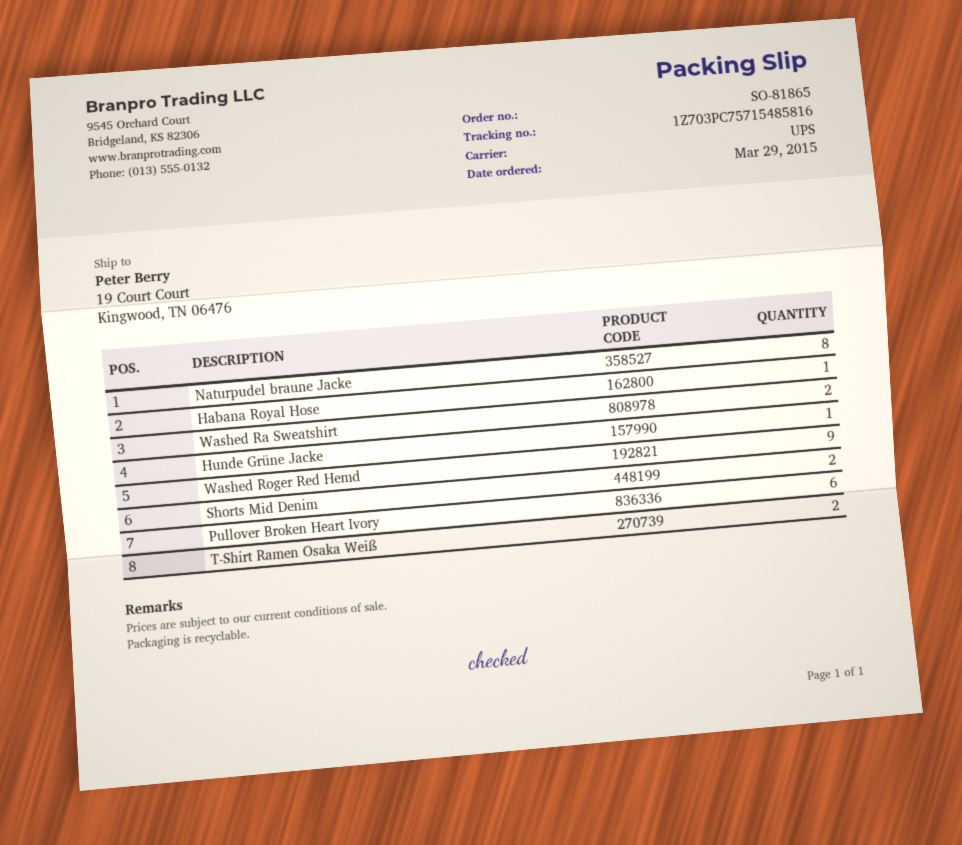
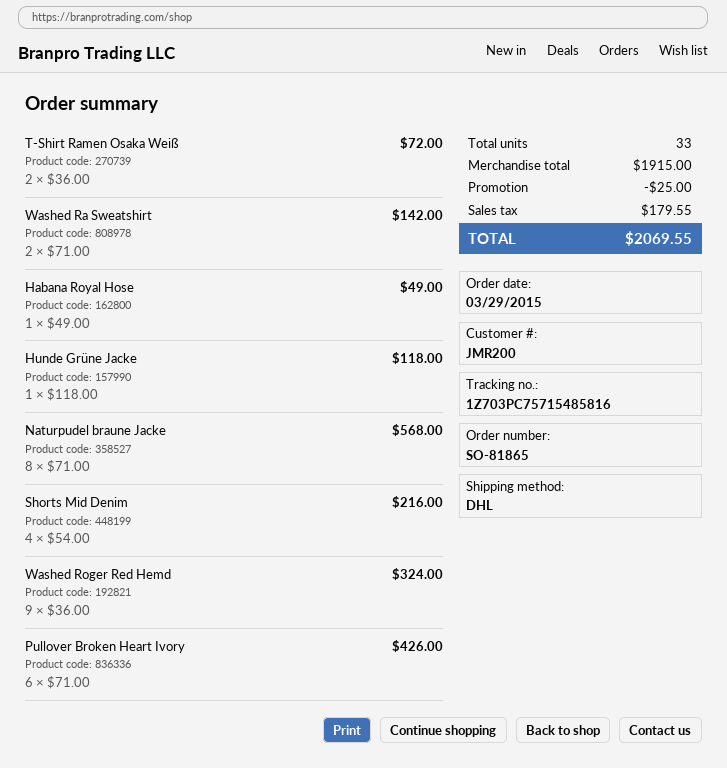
shipping method: UPS -> DHL
Shorts Mid Denim: 2 -> 4

